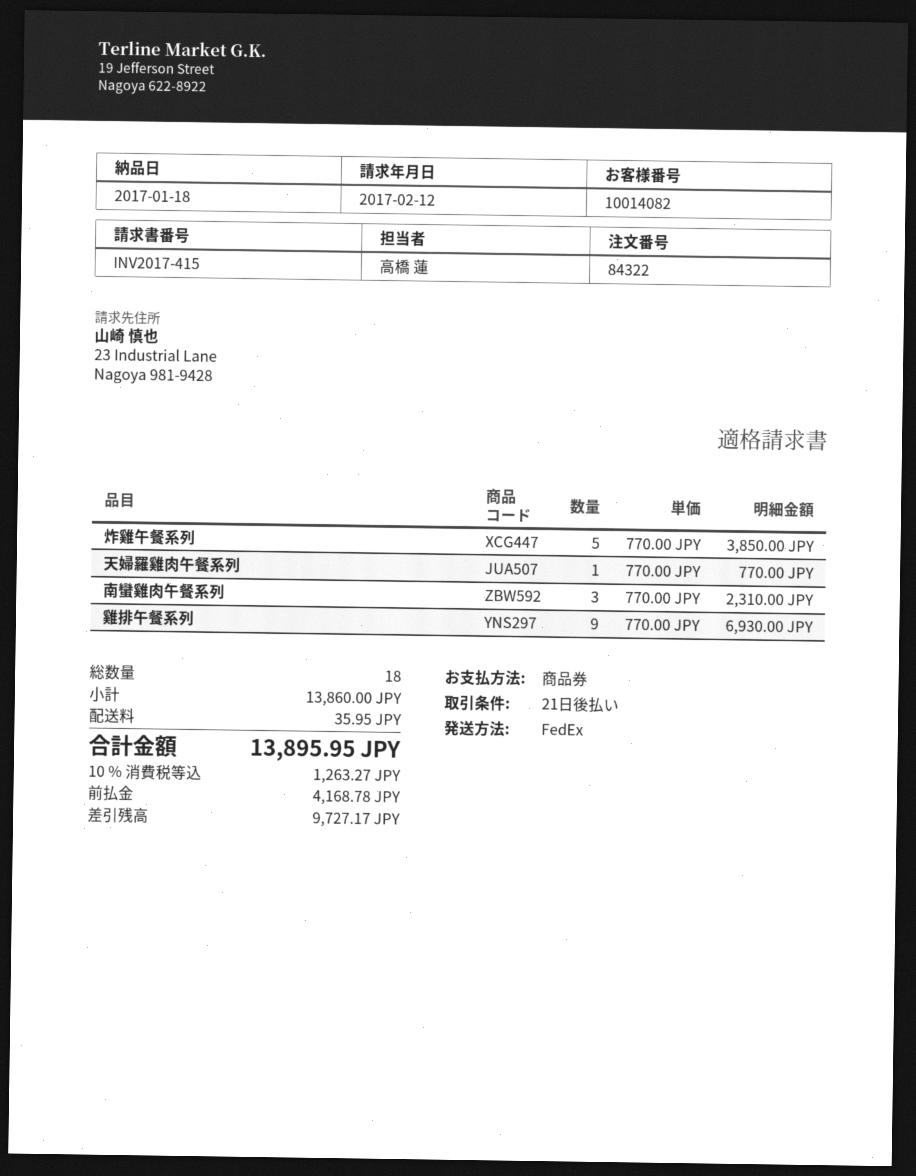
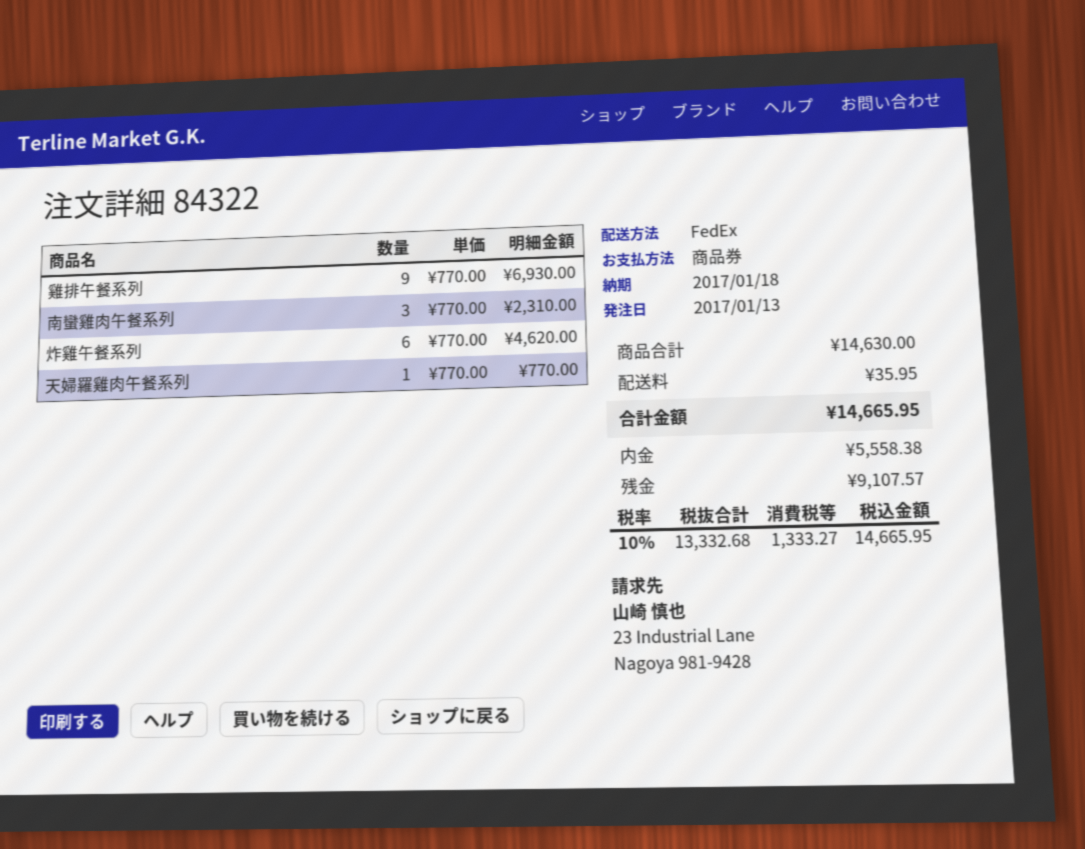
炸雞午餐系列: 5 x 770.00 = 3850.00 -> 6 x 770.00 = 4620.00
subtotal: 13860.00 -> 14630.00
tax: 10% = 1263.27 -> 10% = 1333.27
total: 13895.95 -> 14665.95
deposit: 4168.78 -> 5558.38
balance: 9727.17 -> 9107.57

